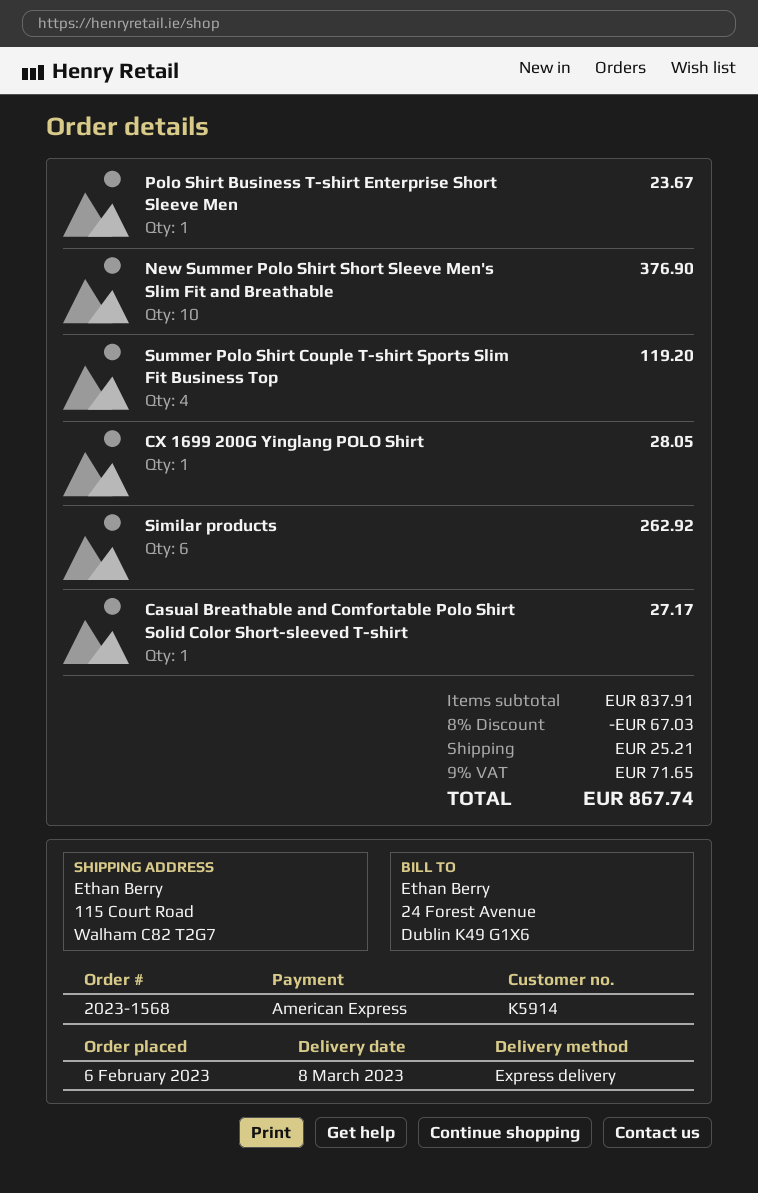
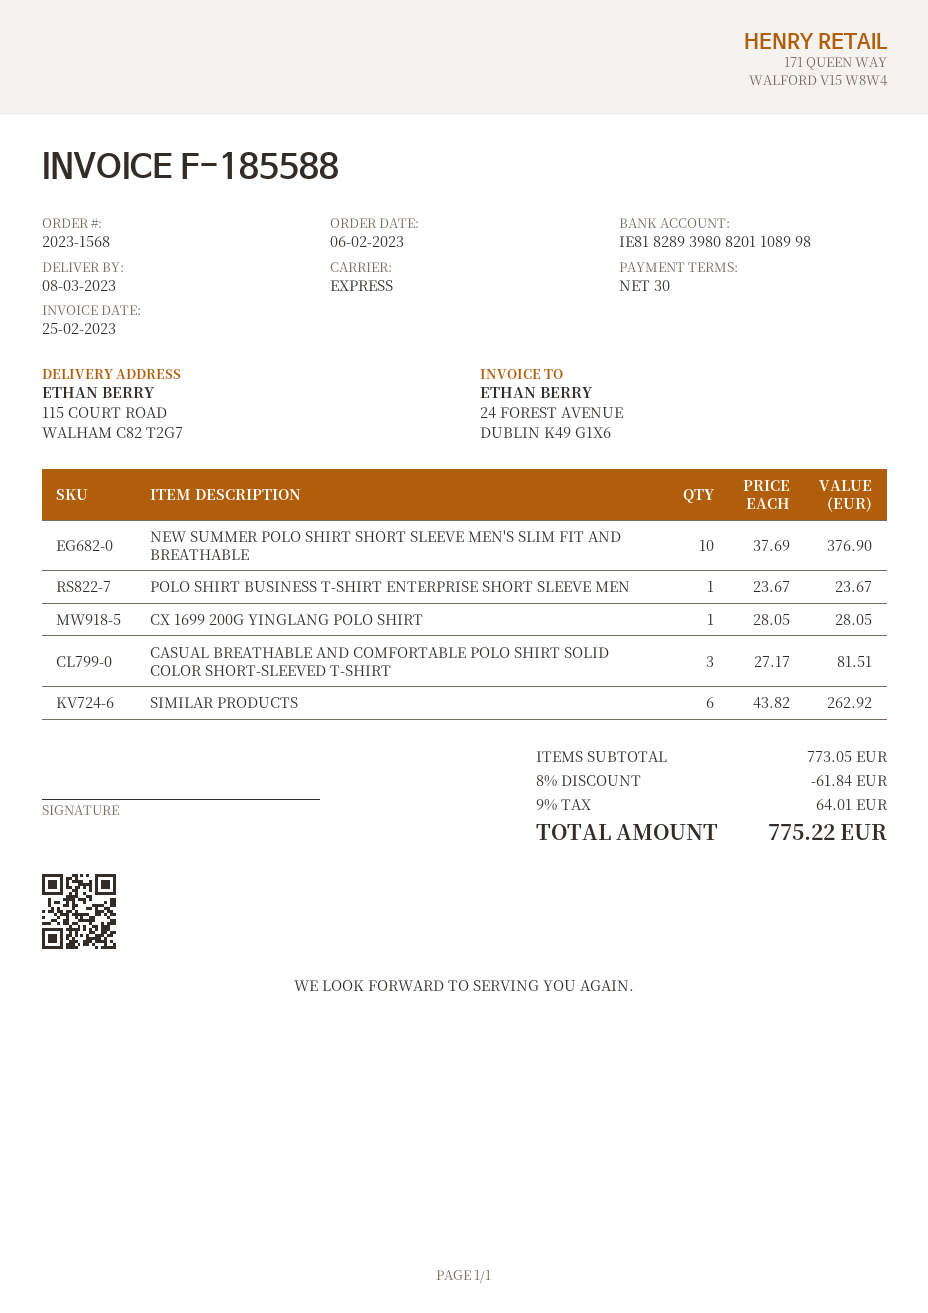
Summer Polo Shirt Couple T-shirt Sports Slim Fit Business Top: 4 for 119.20 -> none
Casual Breathable and Comfortable Polo Shirt Solid Color Short-sleeved T-shirt: 1 for 27.17 -> 3 for 81.51
subtotal: 837.91 -> 773.05
discount: 8% = 67.03 -> 8% = 61.84
shipping: 25.21 -> none
tax: 9% = 71.65 -> 9% = 64.01
total: 867.74 -> 775.22

